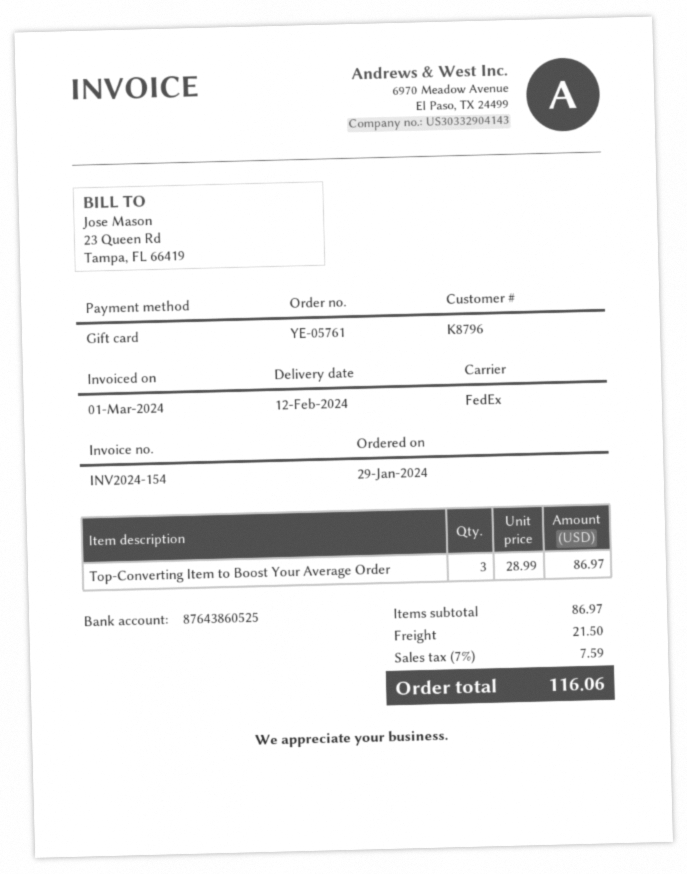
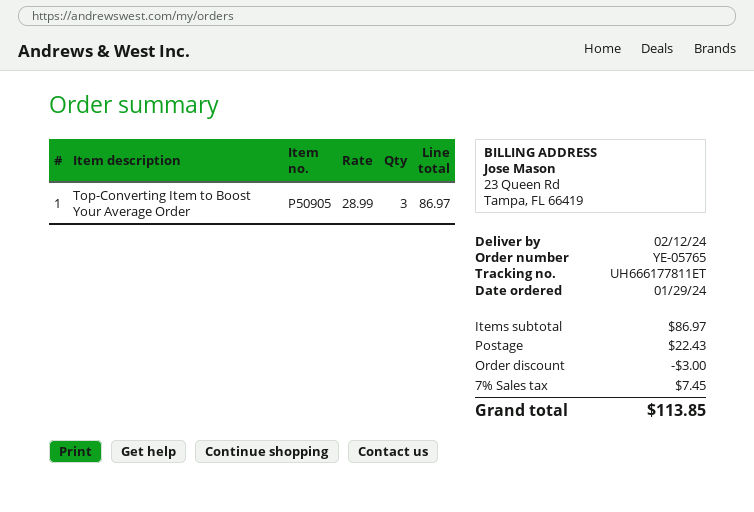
order number: YE-05761 -> YE-05765
discount: none -> 3.00
shipping: 21.50 -> 22.43
tax: 7% = 7.59 -> 7% = 7.45
total: 116.06 -> 113.85

